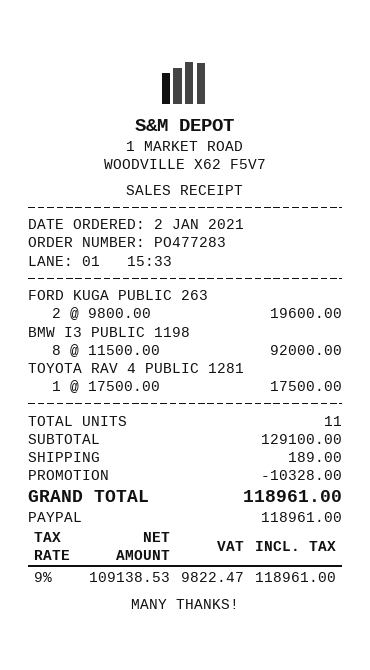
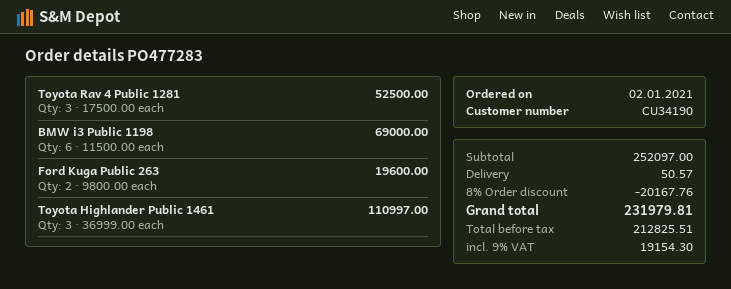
BMW I3 PUBLIC 1198: 8 x 11500.00 = 92000.00 -> 6 x 11500.00 = 69000.00
TOYOTA RAV 4 PUBLIC 1281: 1 x 17500.00 = 17500.00 -> 3 x 17500.00 = 52500.00
Toyota Highlander Public 1461: none -> 3 x 36999.00 = 110997.00
subtotal: 129100.00 -> 252097.00
discount: 10328.00 -> 20167.76
shipping: 189.00 -> 50.57
net: 109138.53 -> 212825.51
tax: 9% = 9822.47 -> 9% = 19154.30
total: 118961.00 -> 231979.81

